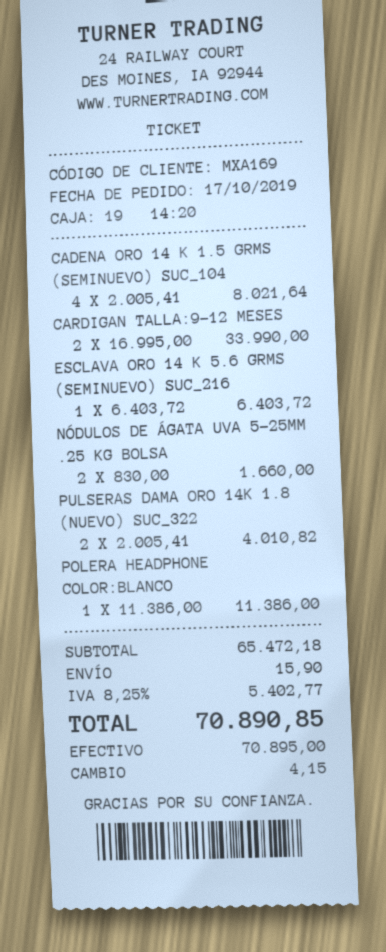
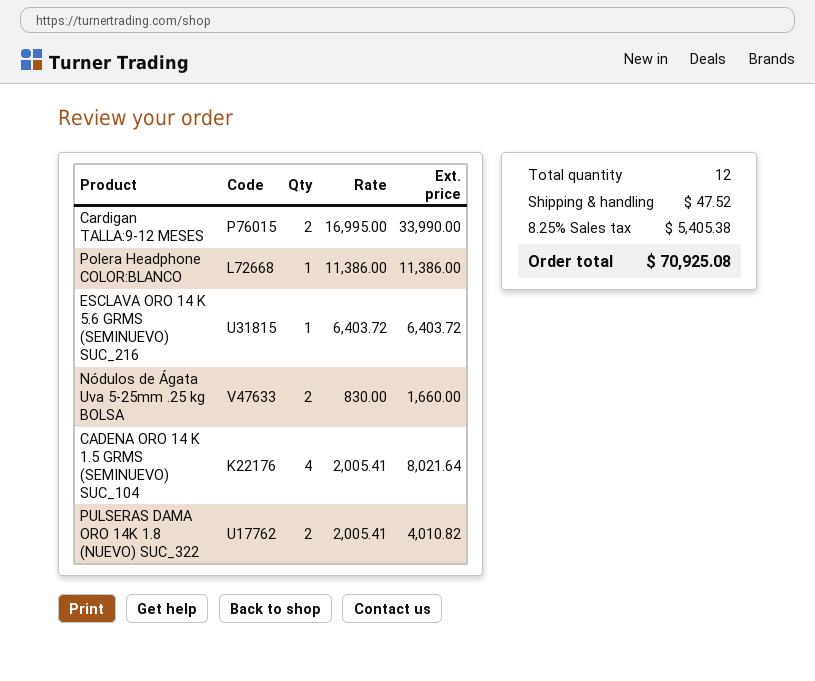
shipping: 15.90 -> 47.52
tax: 8.25% = 5402.77 -> 8.25% = 5405.38
total: 70890.85 -> 70925.08

